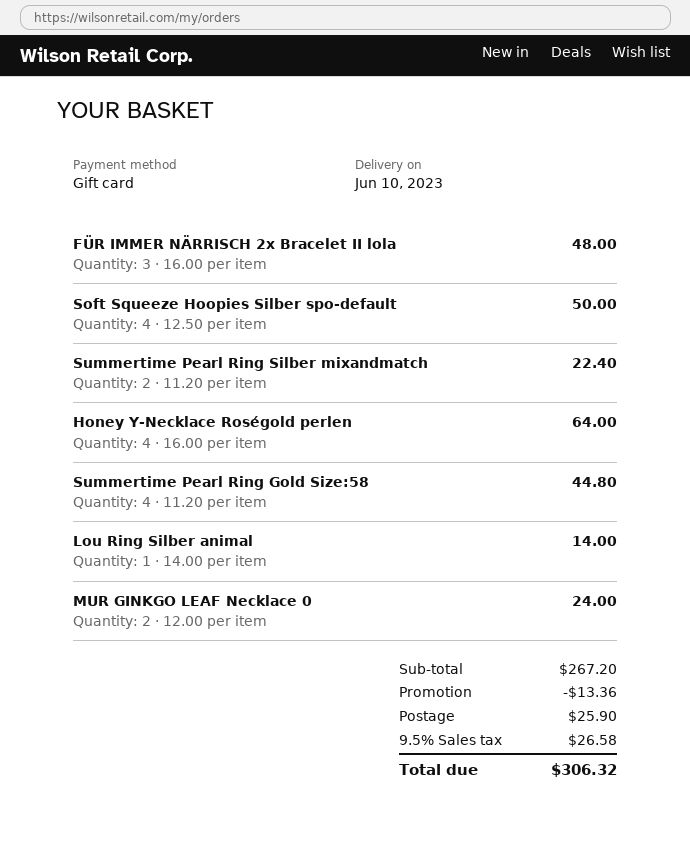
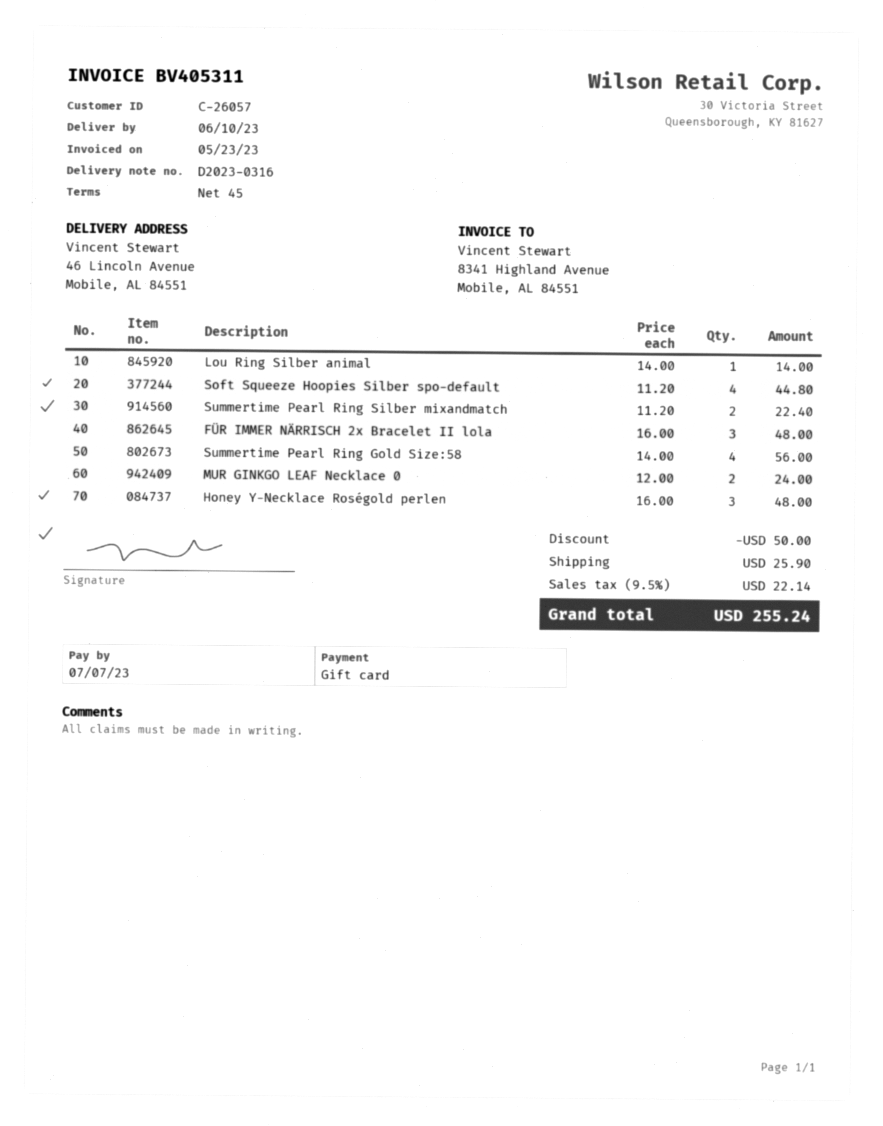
Soft Squeeze Hoopies Silber spo-default: 4 x 12.50 = 50.00 -> 4 x 11.20 = 44.80
Honey Y-Necklace Roségold perlen: 4 x 16.00 = 64.00 -> 3 x 16.00 = 48.00
Summertime Pearl Ring Gold Size:58: 4 x 11.20 = 44.80 -> 4 x 14.00 = 56.00
discount: 13.36 -> 50.00
tax: 9.5% = 26.58 -> 9.5% = 22.14
total: 306.32 -> 255.24

